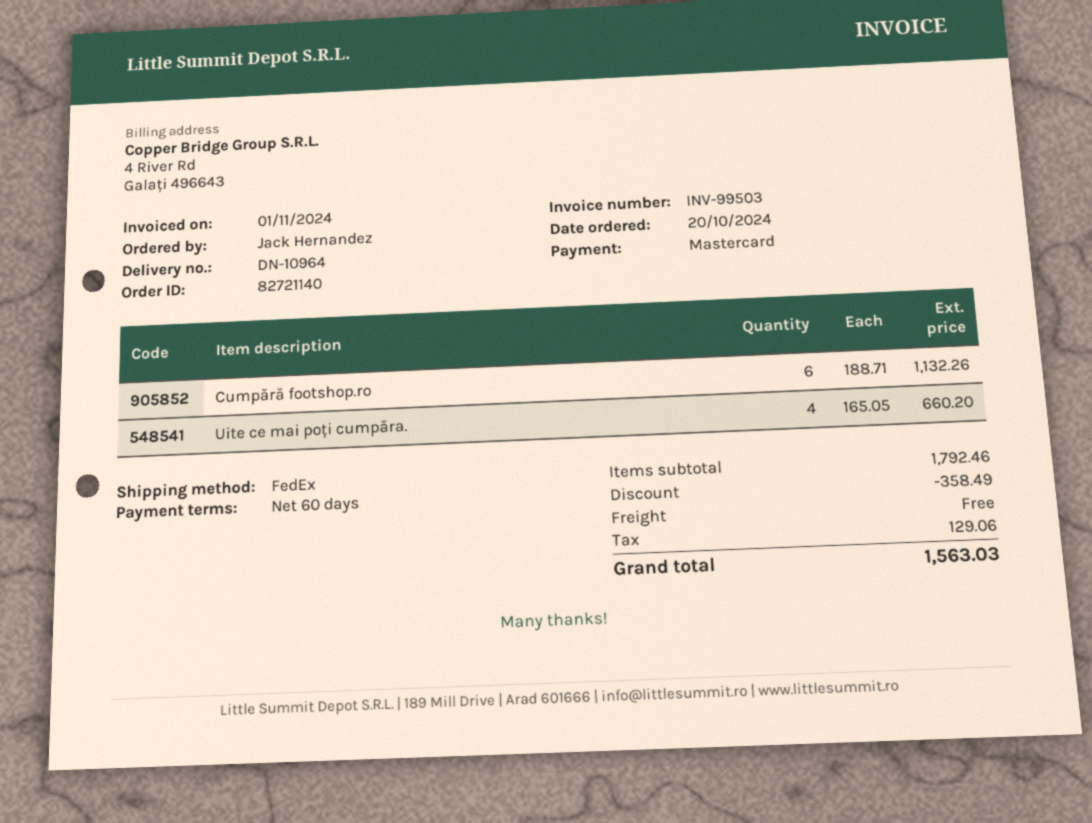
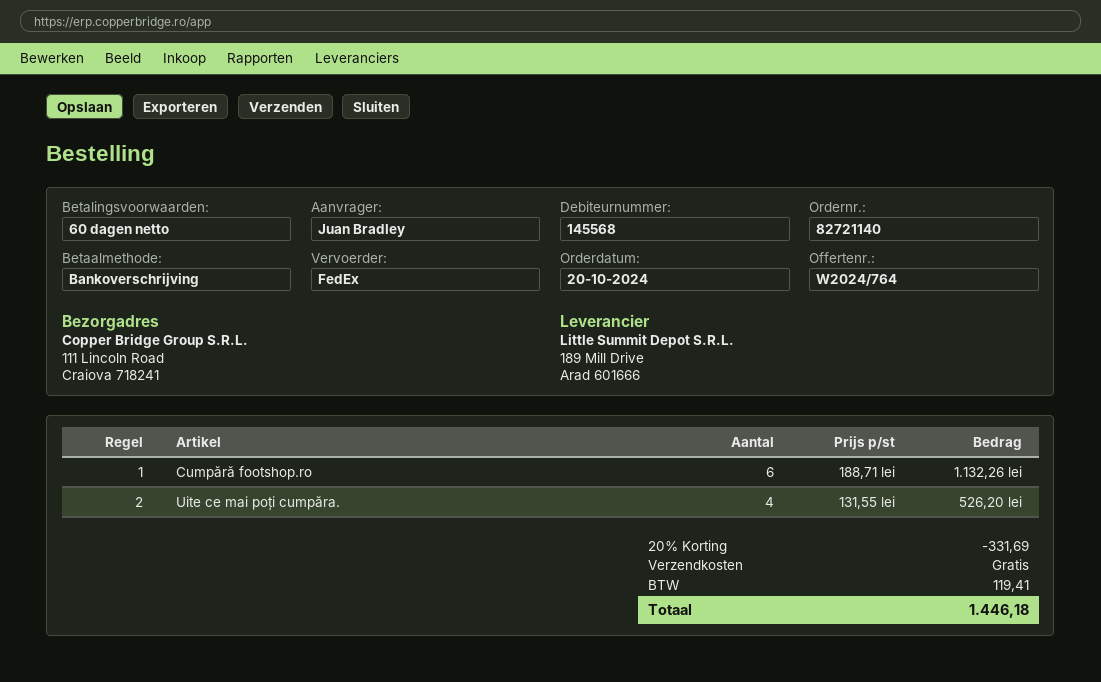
ordered by: Jack Hernandez -> Juan Bradley
payment method: Mastercard -> bank transfer
Uite ce mai poți cumpăra.: 4 x 165.05 = 660.20 -> 4 x 131.55 = 526.20
discount: 358.49 -> 331.69
tax: 129.06 -> 119.41
total: 1563.03 -> 1446.18

